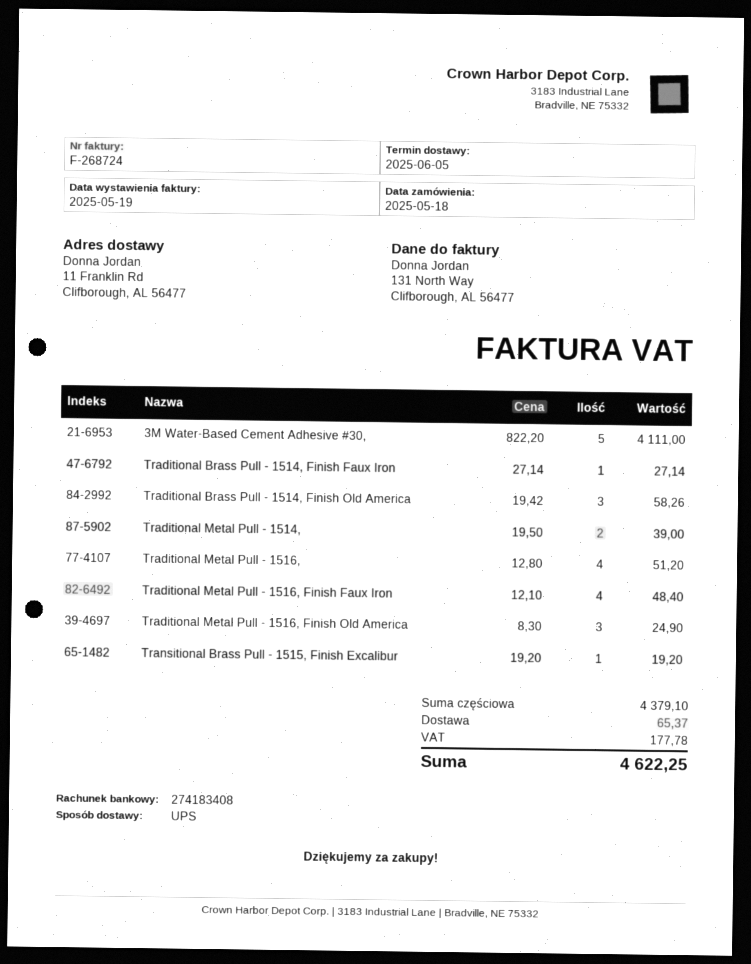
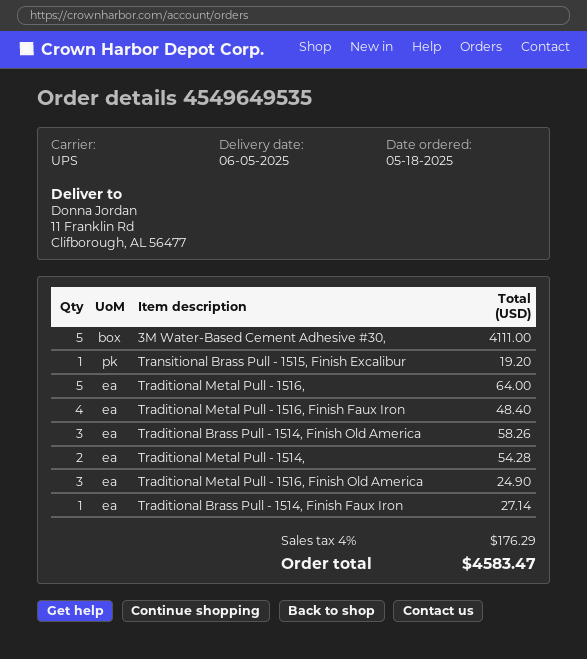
Traditional Metal Pull - 1514,: 2 for 39.00 -> 2 for 54.28
Traditional Metal Pull - 1516,: 4 for 51.20 -> 5 for 64.00
shipping: 65.37 -> none
tax: 177.78 -> 176.29
total: 4622.25 -> 4583.47

